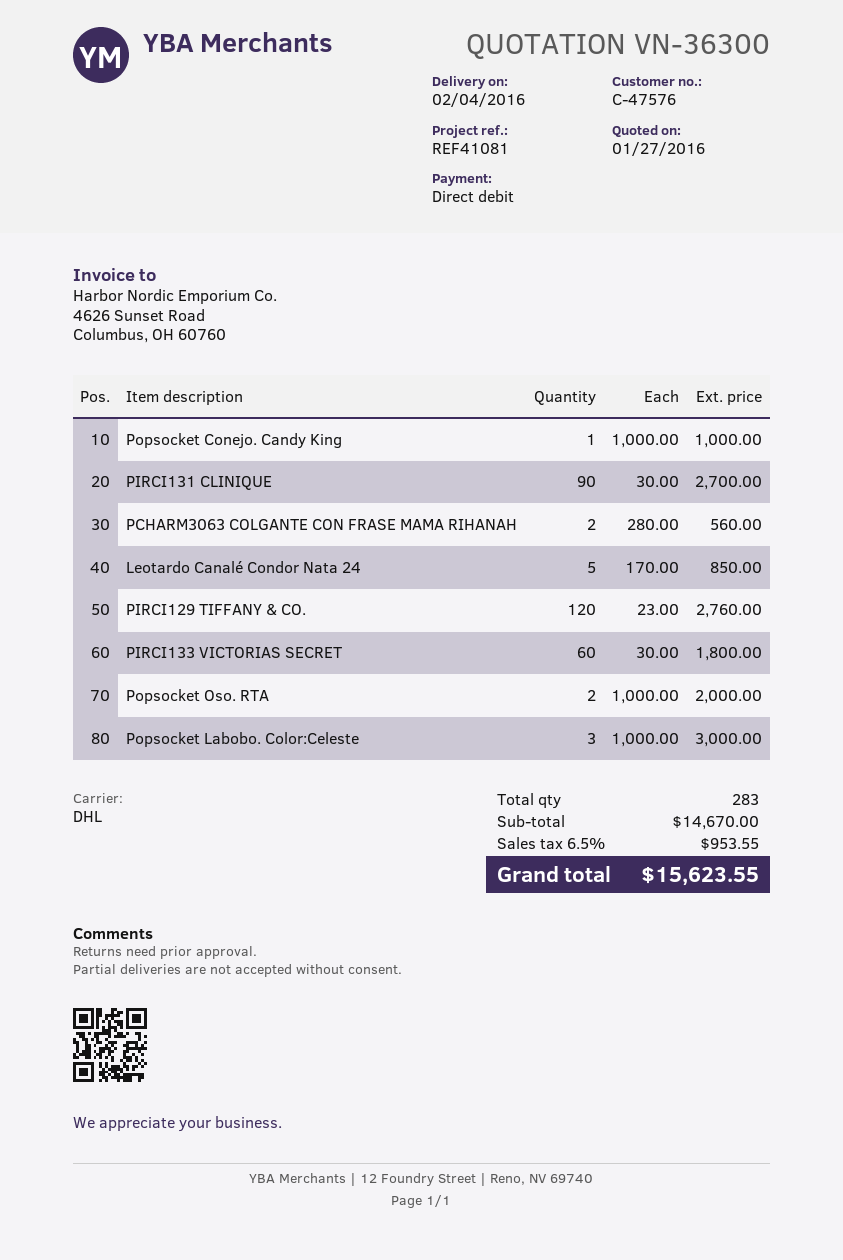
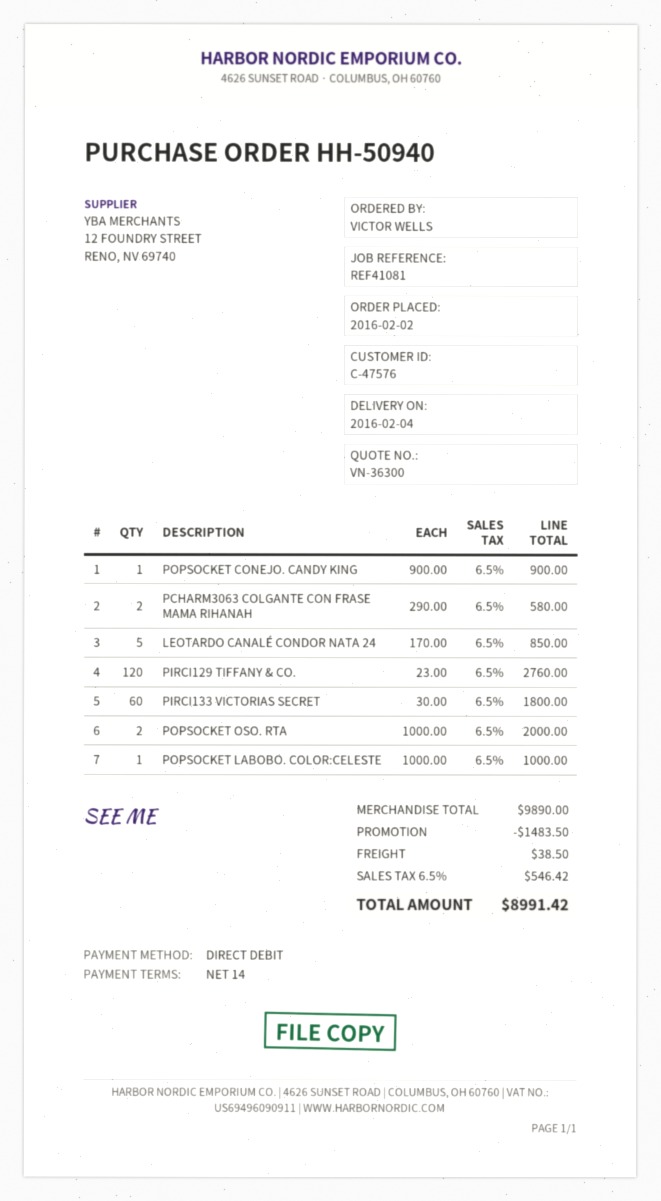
Popsocket Conejo. Candy King: 1 x 1000.00 = 1000.00 -> 1 x 900.00 = 900.00
PIRCI131 CLINIQUE: 90 x 30.00 = 2700.00 -> none
PCHARM3063 COLGANTE CON FRASE MAMA RIHANAH: 2 x 280.00 = 560.00 -> 2 x 290.00 = 580.00
Popsocket Labobo. Color:Celeste: 3 x 1000.00 = 3000.00 -> 1 x 1000.00 = 1000.00
subtotal: 14670.00 -> 9890.00
discount: none -> 1483.50
shipping: none -> 38.50
tax: 6.5% = 953.55 -> 6.5% = 546.42
total: 15623.55 -> 8991.42

